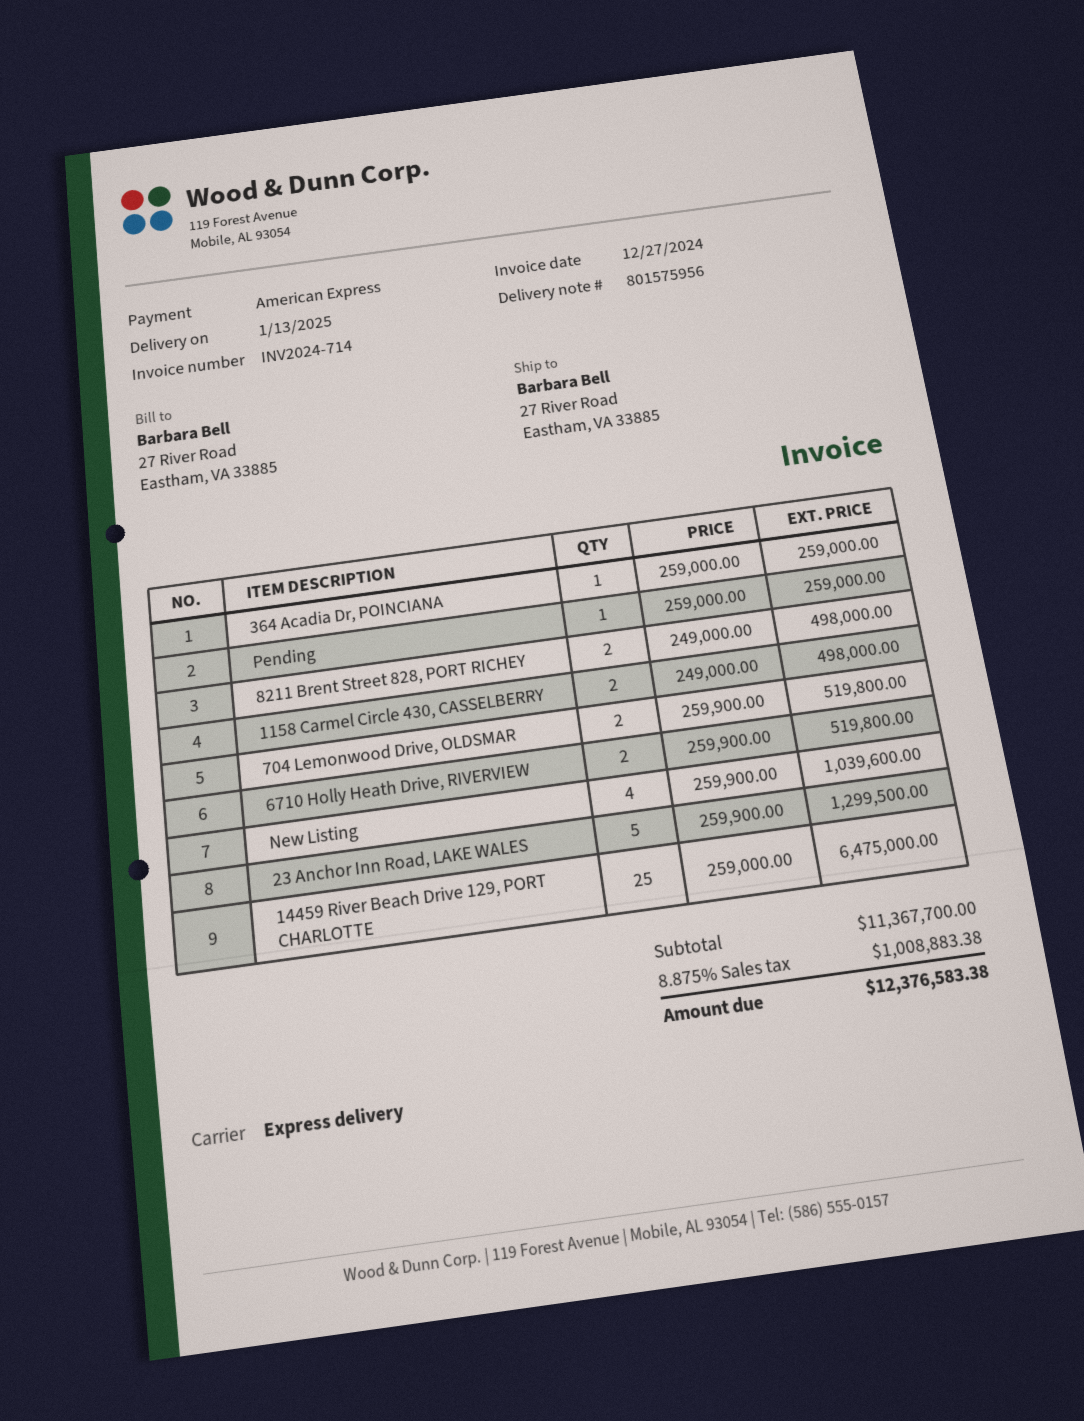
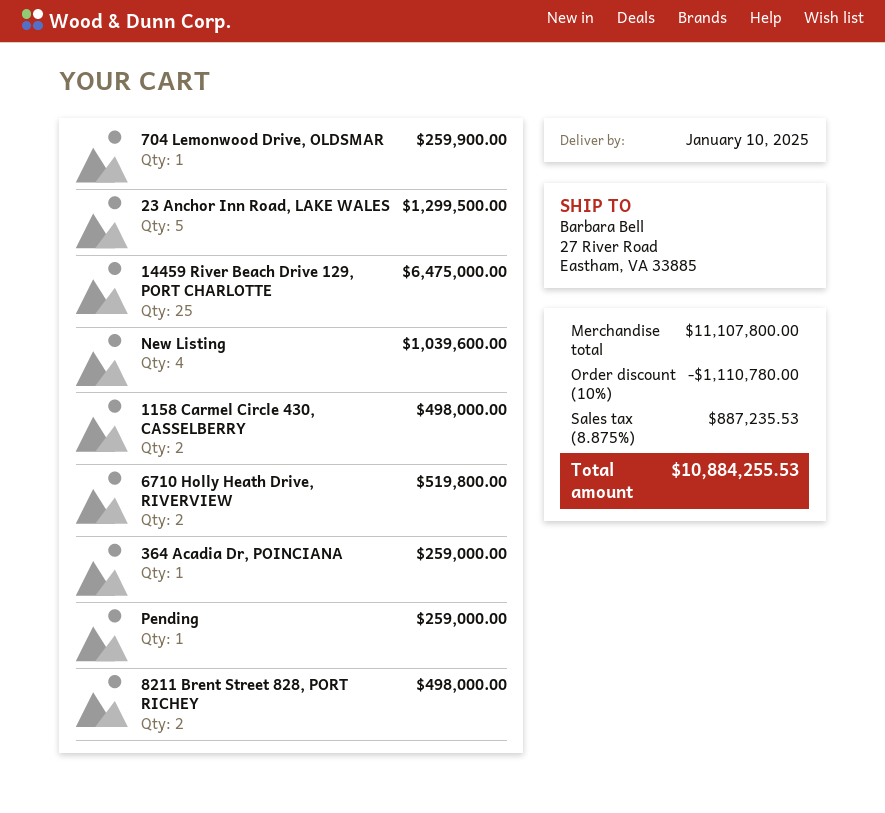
delivery date: 2025-01-13 -> 2025-01-10
704 Lemonwood Drive, OLDSMAR: 2 for 519800.00 -> 1 for 259900.00
subtotal: 11367700.00 -> 11107800.00
discount: none -> 10% = 1110780.00
tax: 8.875% = 1008883.38 -> 8.875% = 887235.53
total: 12376583.38 -> 10884255.53

